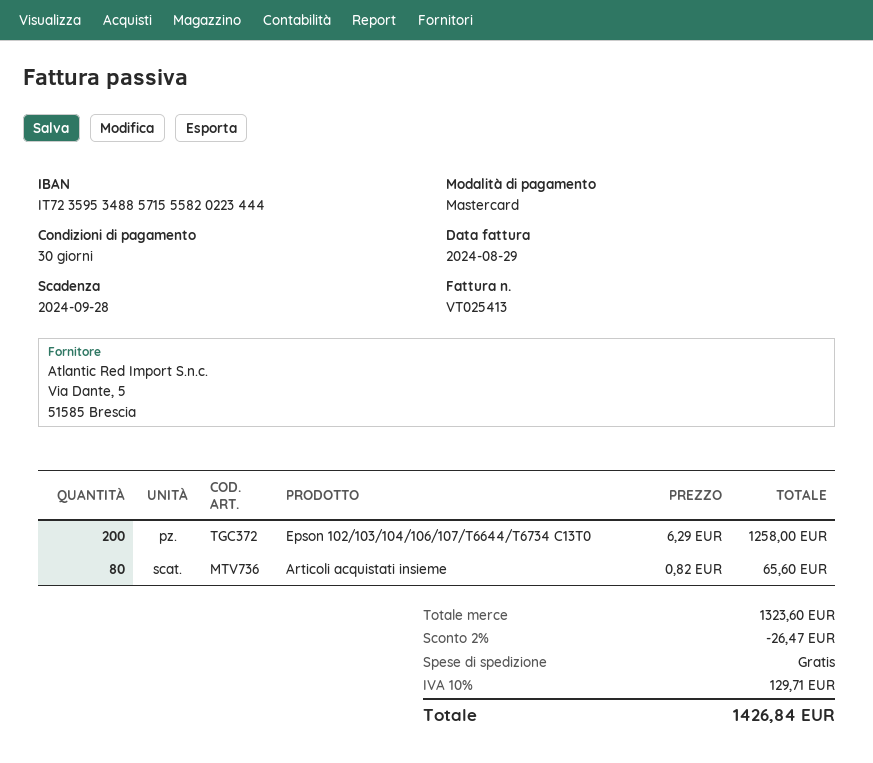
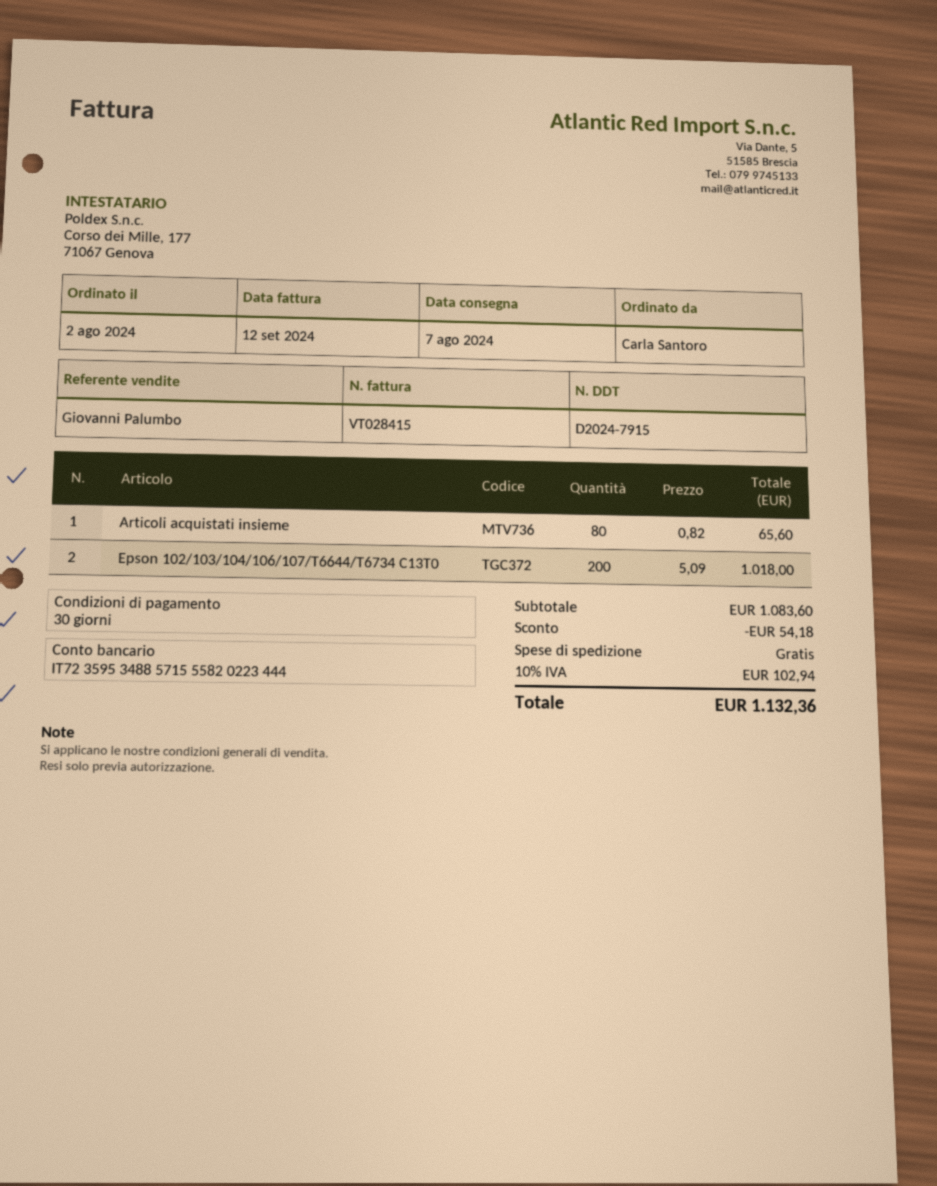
invoice number: VT025413 -> VT028415
invoice date: 2024-08-29 -> 2024-09-12
Epson 102/103/104/106/107/T6644/T6734 C13T0: 200 x 6.29 = 1258.00 -> 200 x 5.09 = 1018.00
subtotal: 1323.60 -> 1083.60
discount: 26.47 -> 54.18
tax: 10% = 129.71 -> 10% = 102.94
total: 1426.84 -> 1132.36

